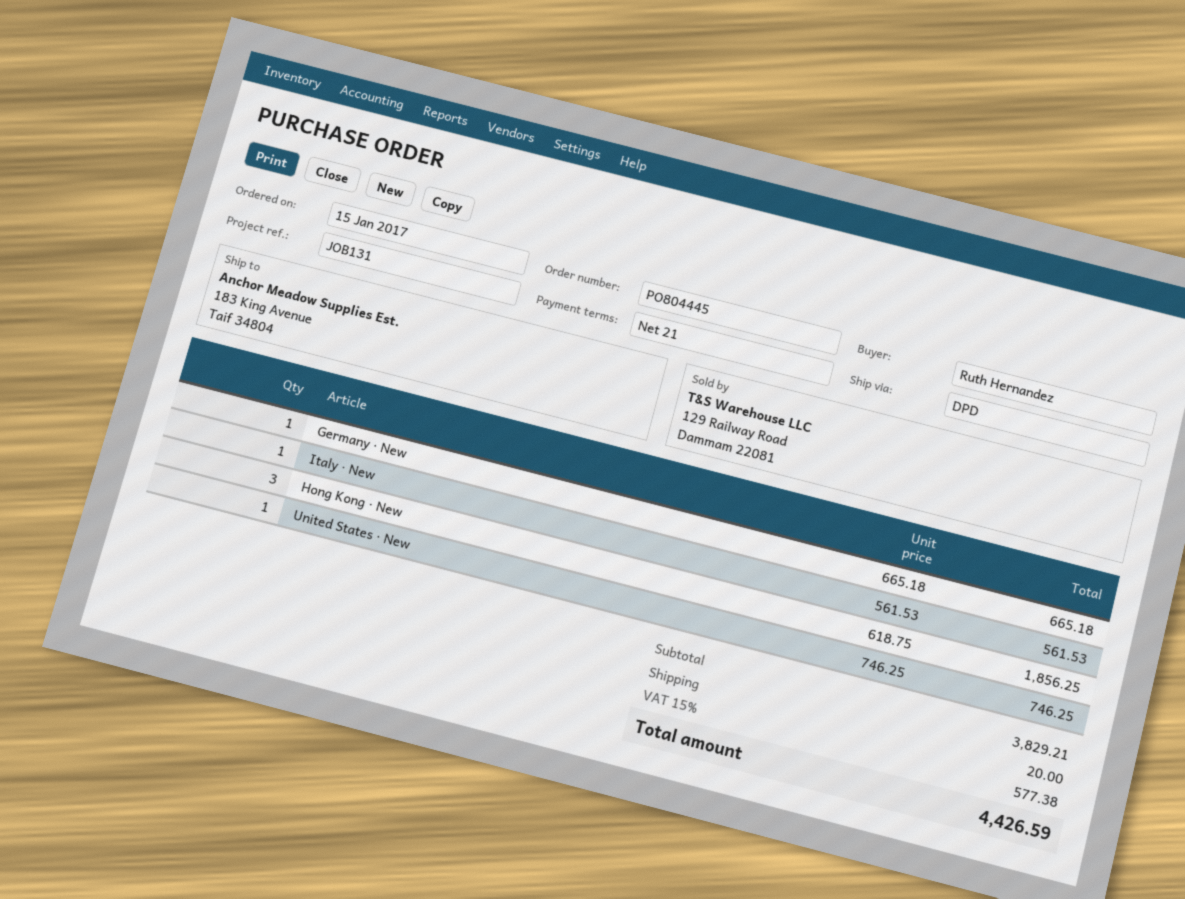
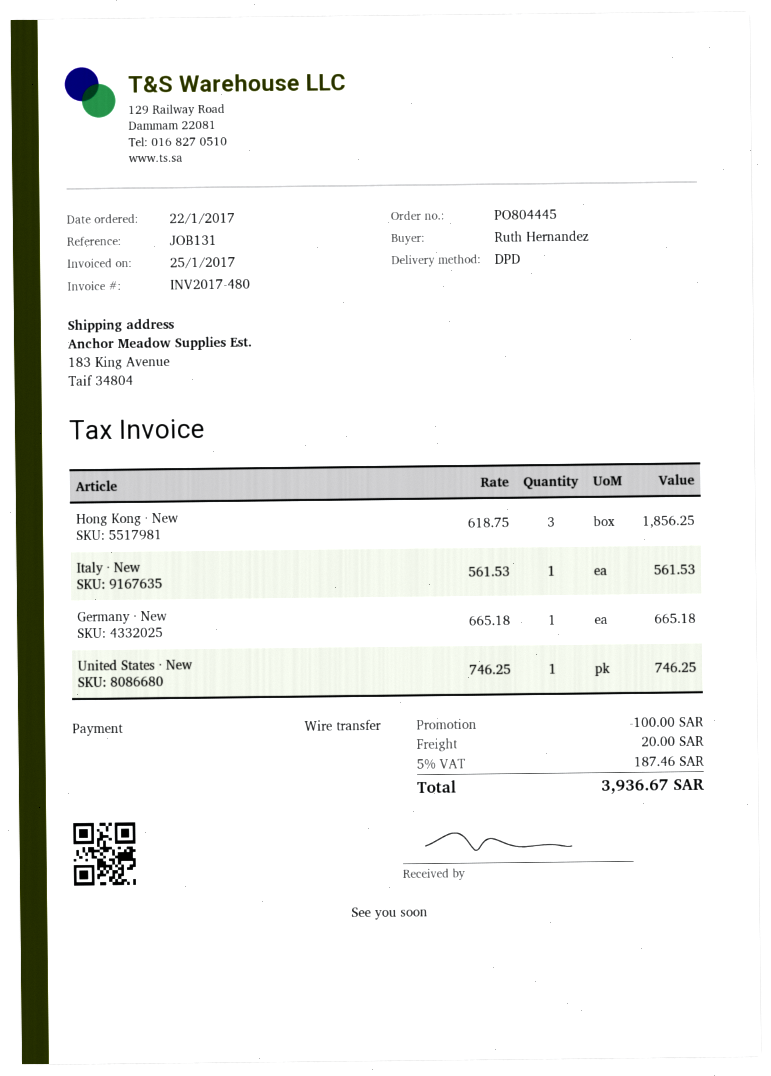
order date: 2017-01-15 -> 2017-01-22
discount: none -> 100.00
tax: 15% = 577.38 -> 5% = 187.46
total: 4426.59 -> 3936.67

